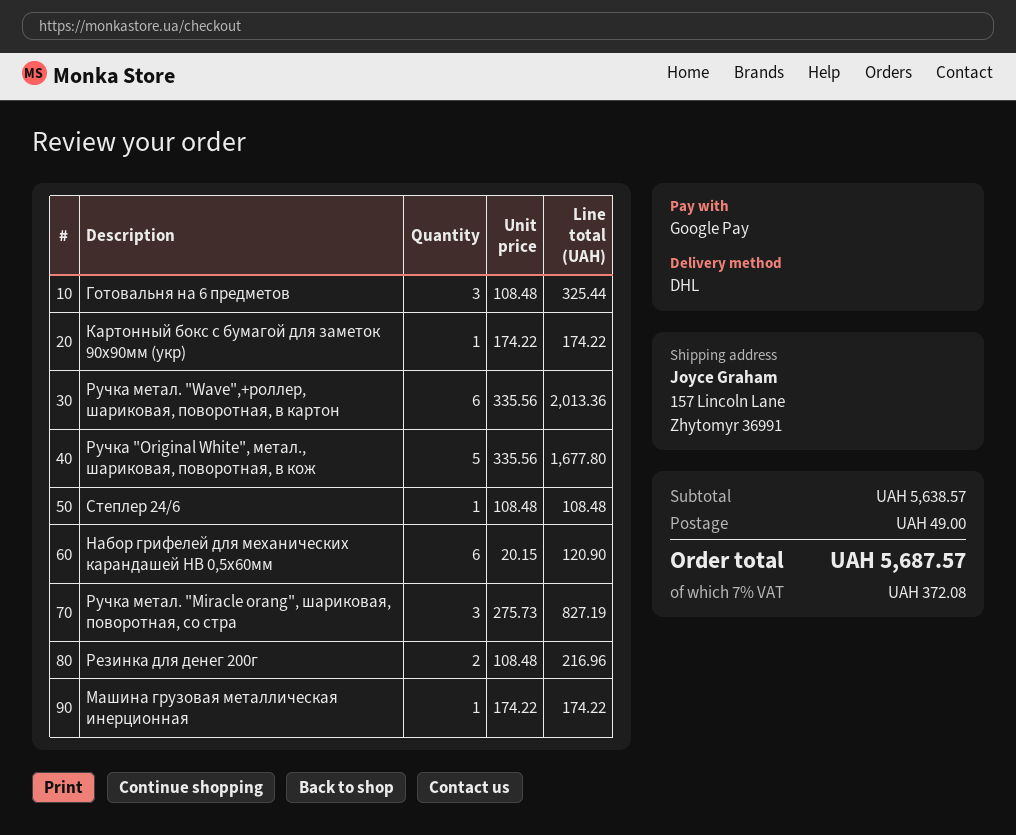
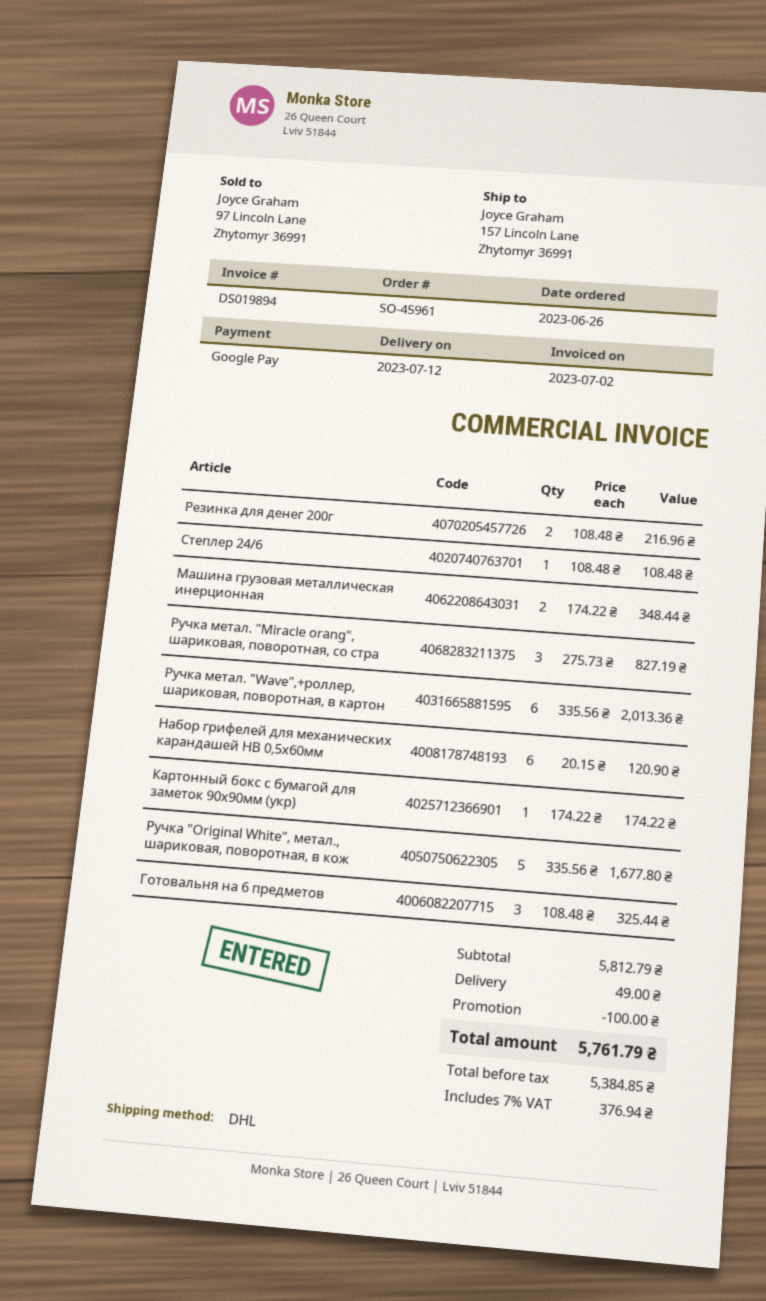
Машина грузовая металлическая инерционная: 1 x 174.22 = 174.22 -> 2 x 174.22 = 348.44
subtotal: 5638.57 -> 5812.79
discount: none -> 100.00
tax: 7% = 372.08 -> 7% = 376.94
total: 5687.57 -> 5761.79

